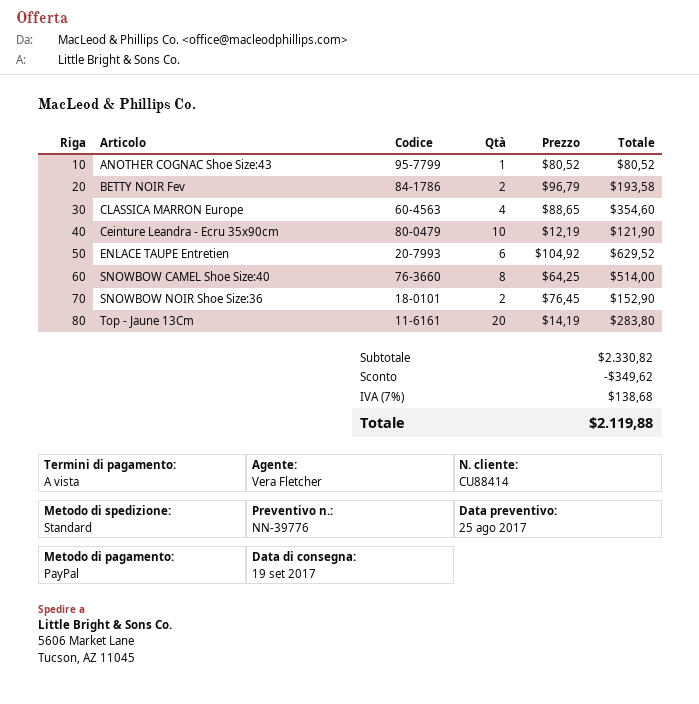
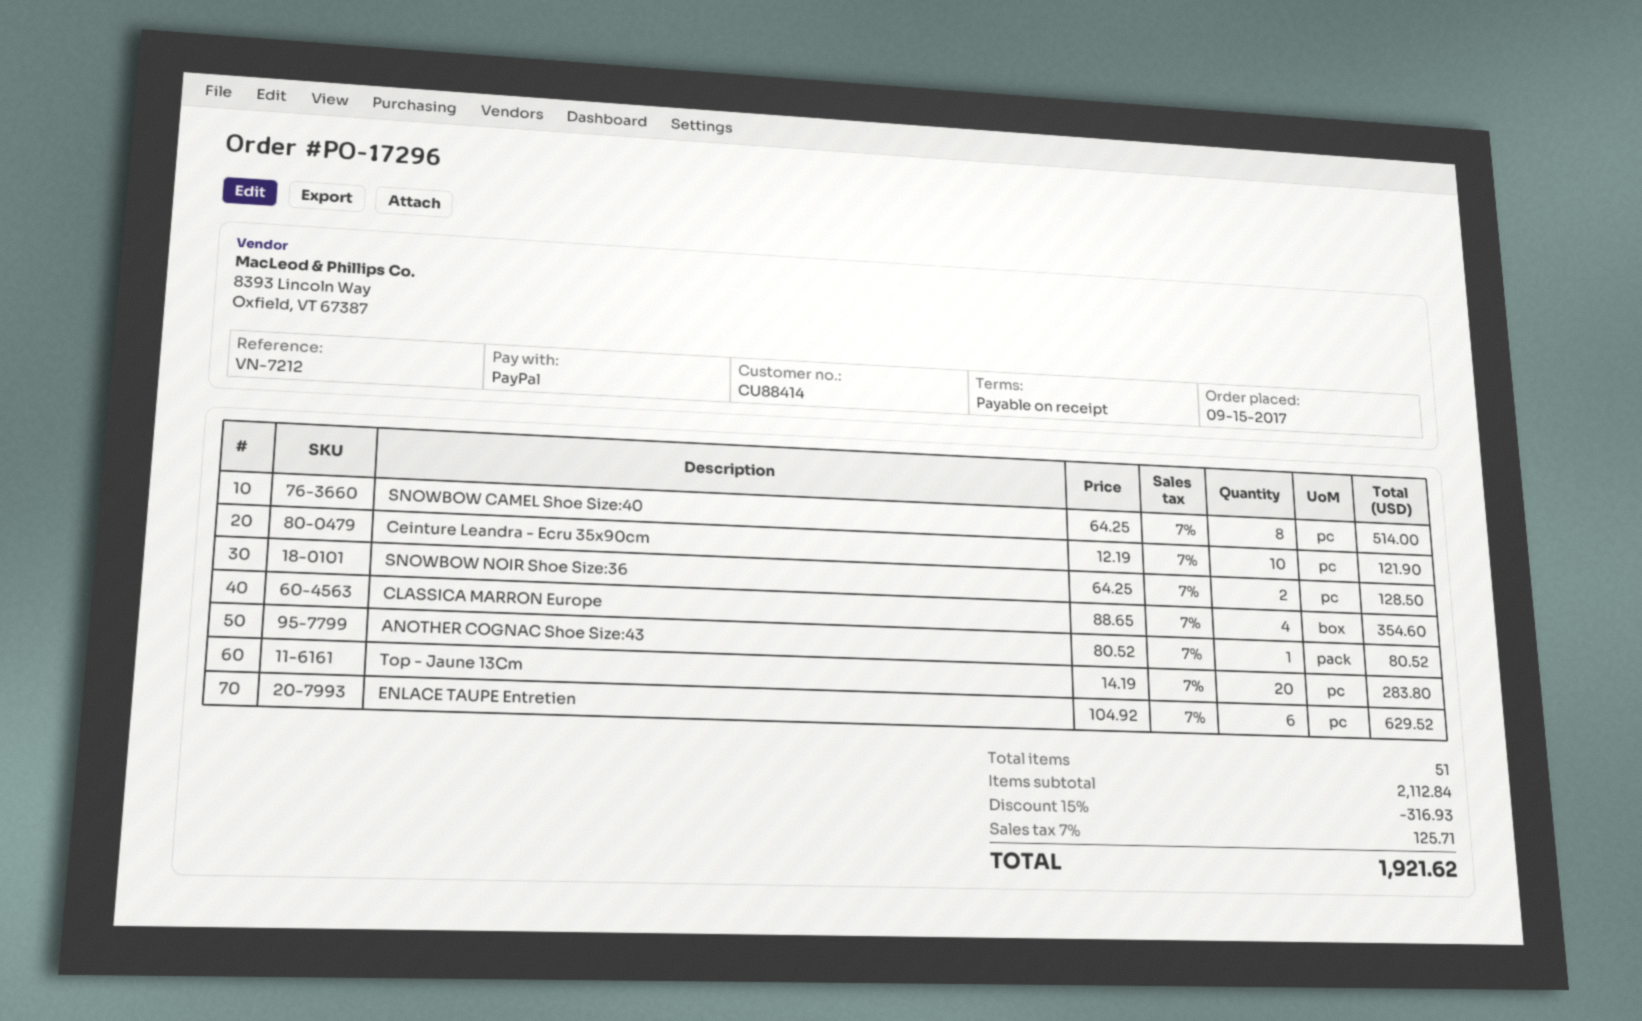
BETTY NOIR Fev: 2 x 96.79 = 193.58 -> none
SNOWBOW NOIR Shoe Size:36: 2 x 76.45 = 152.90 -> 2 x 64.25 = 128.50
subtotal: 2330.82 -> 2112.84
discount: 349.62 -> 316.93
tax: 7% = 138.68 -> 7% = 125.71
total: 2119.88 -> 1921.62

